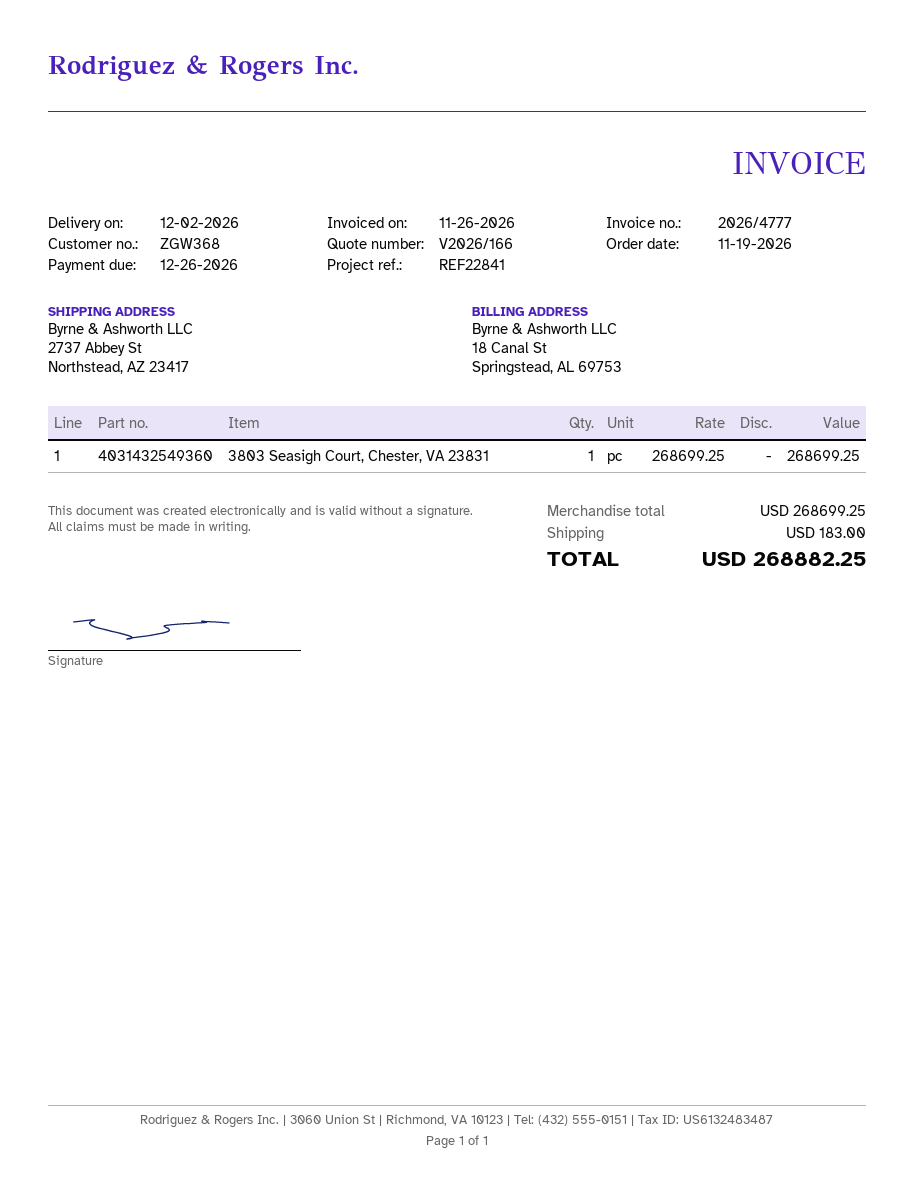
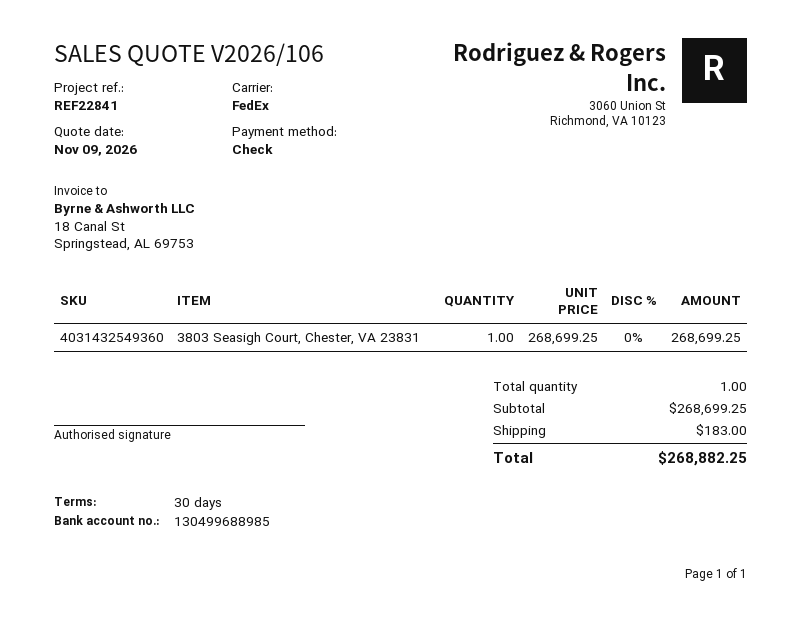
quote number: V2026/166 -> V2026/106

